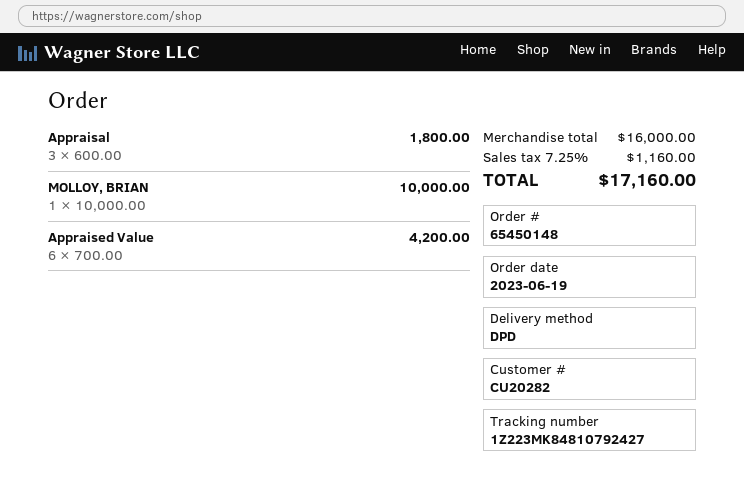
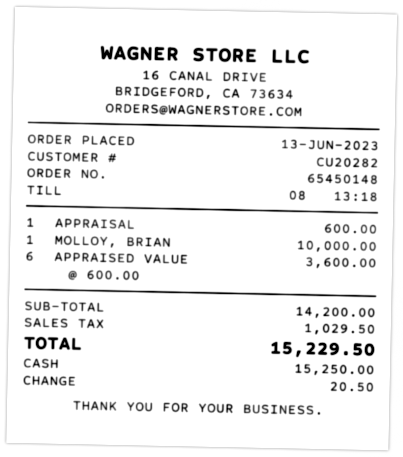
order date: 2023-06-19 -> 2023-06-13
Appraisal: 3 x 600.00 = 1800.00 -> 1 x 600.00 = 600.00
Appraised Value: 6 x 700.00 = 4200.00 -> 6 x 600.00 = 3600.00
subtotal: 16000.00 -> 14200.00
tax: 1160.00 -> 1029.50
total: 17160.00 -> 15229.50

